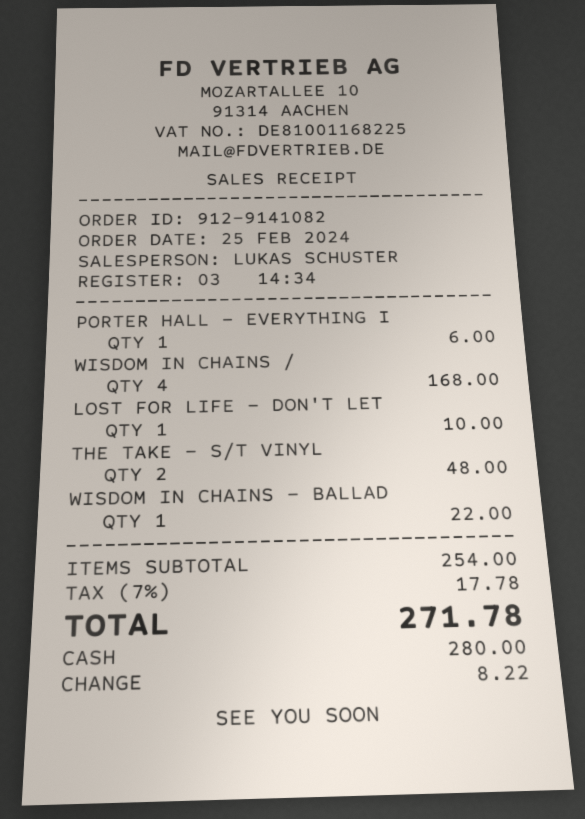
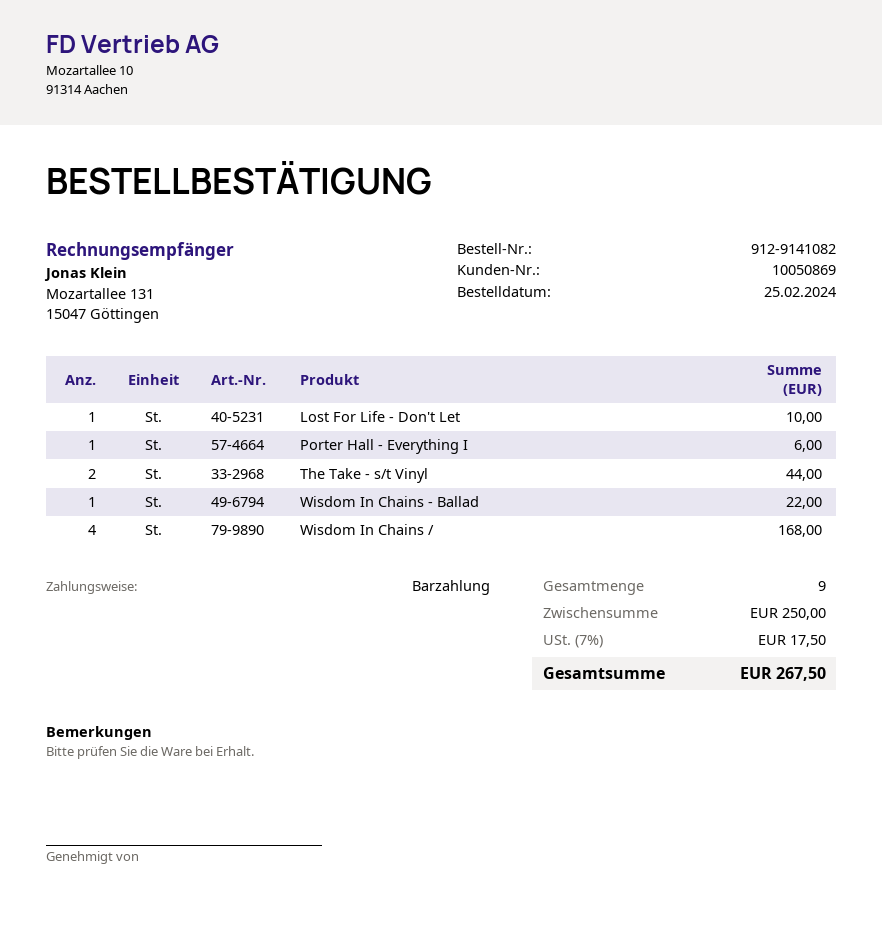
THE TAKE - S/T VINYL: 2 for 48.00 -> 2 for 44.00
subtotal: 254.00 -> 250.00
tax: 7% = 17.78 -> 7% = 17.50
total: 271.78 -> 267.50

